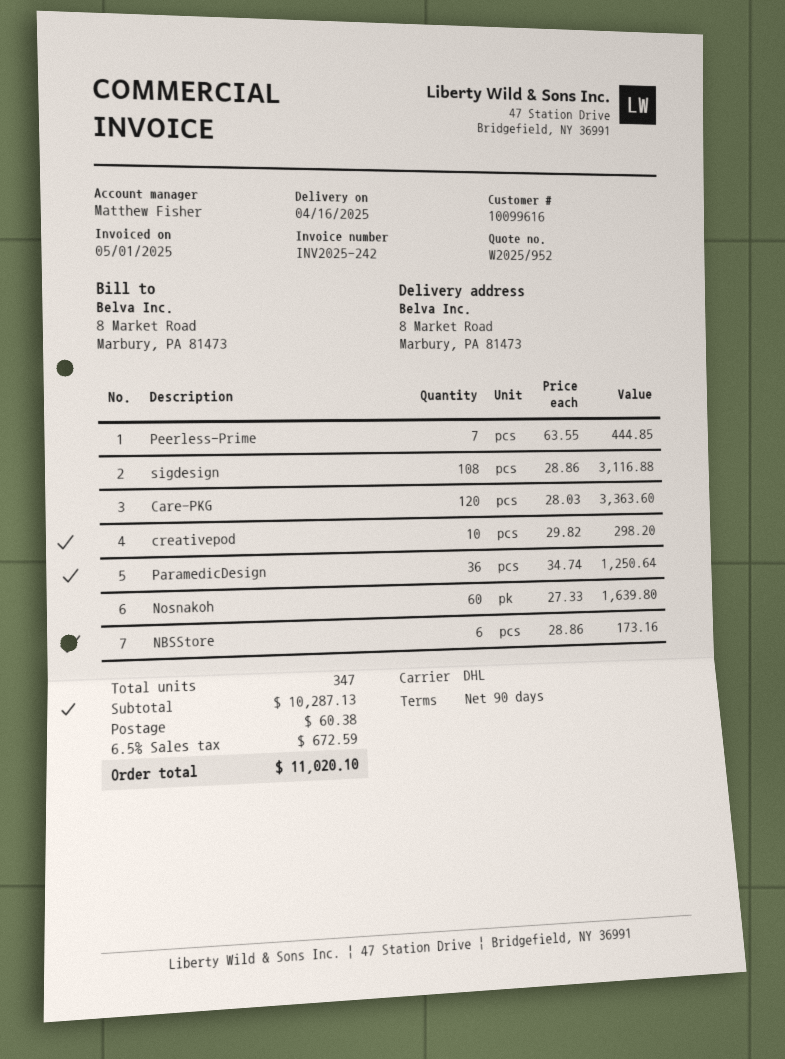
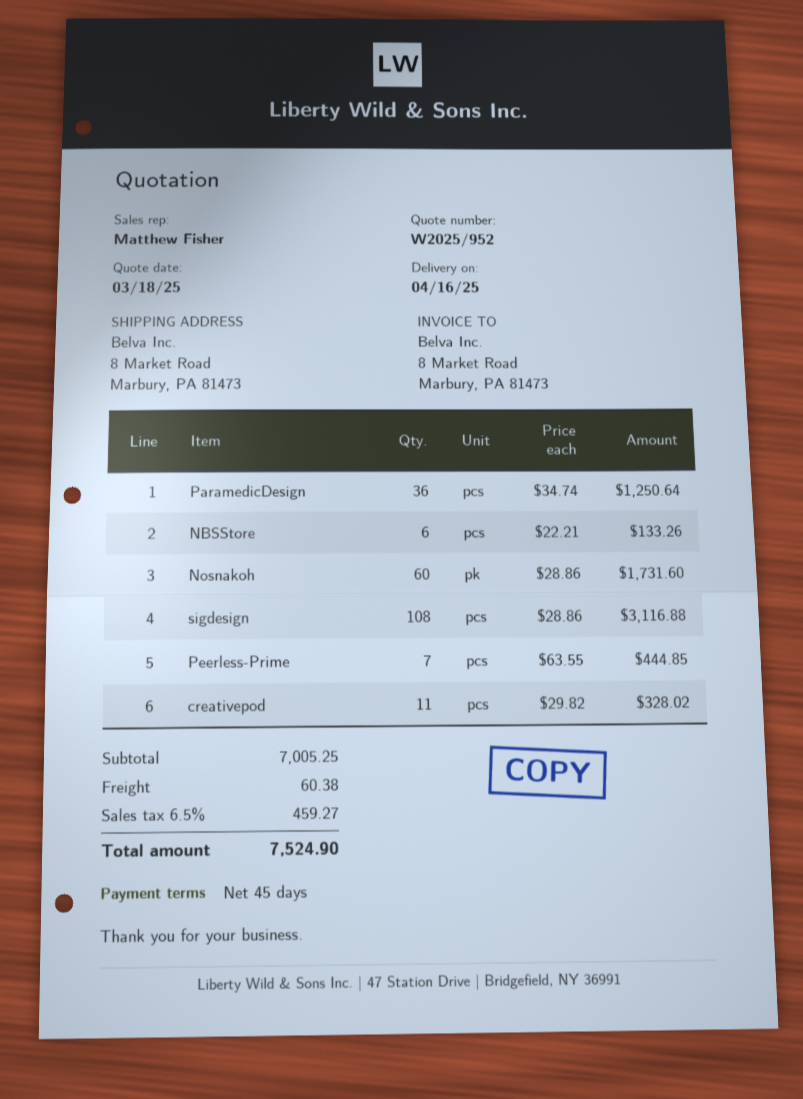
payment terms: 90 days -> 45 days
Care-PKG: 120 x 28.03 = 3363.60 -> none
creativepod: 10 x 29.82 = 298.20 -> 11 x 29.82 = 328.02
Nosnakoh: 60 x 27.33 = 1639.80 -> 60 x 28.86 = 1731.60
NBSStore: 6 x 28.86 = 173.16 -> 6 x 22.21 = 133.26
subtotal: 10287.13 -> 7005.25
tax: 6.5% = 672.59 -> 6.5% = 459.27
total: 11020.10 -> 7524.90

